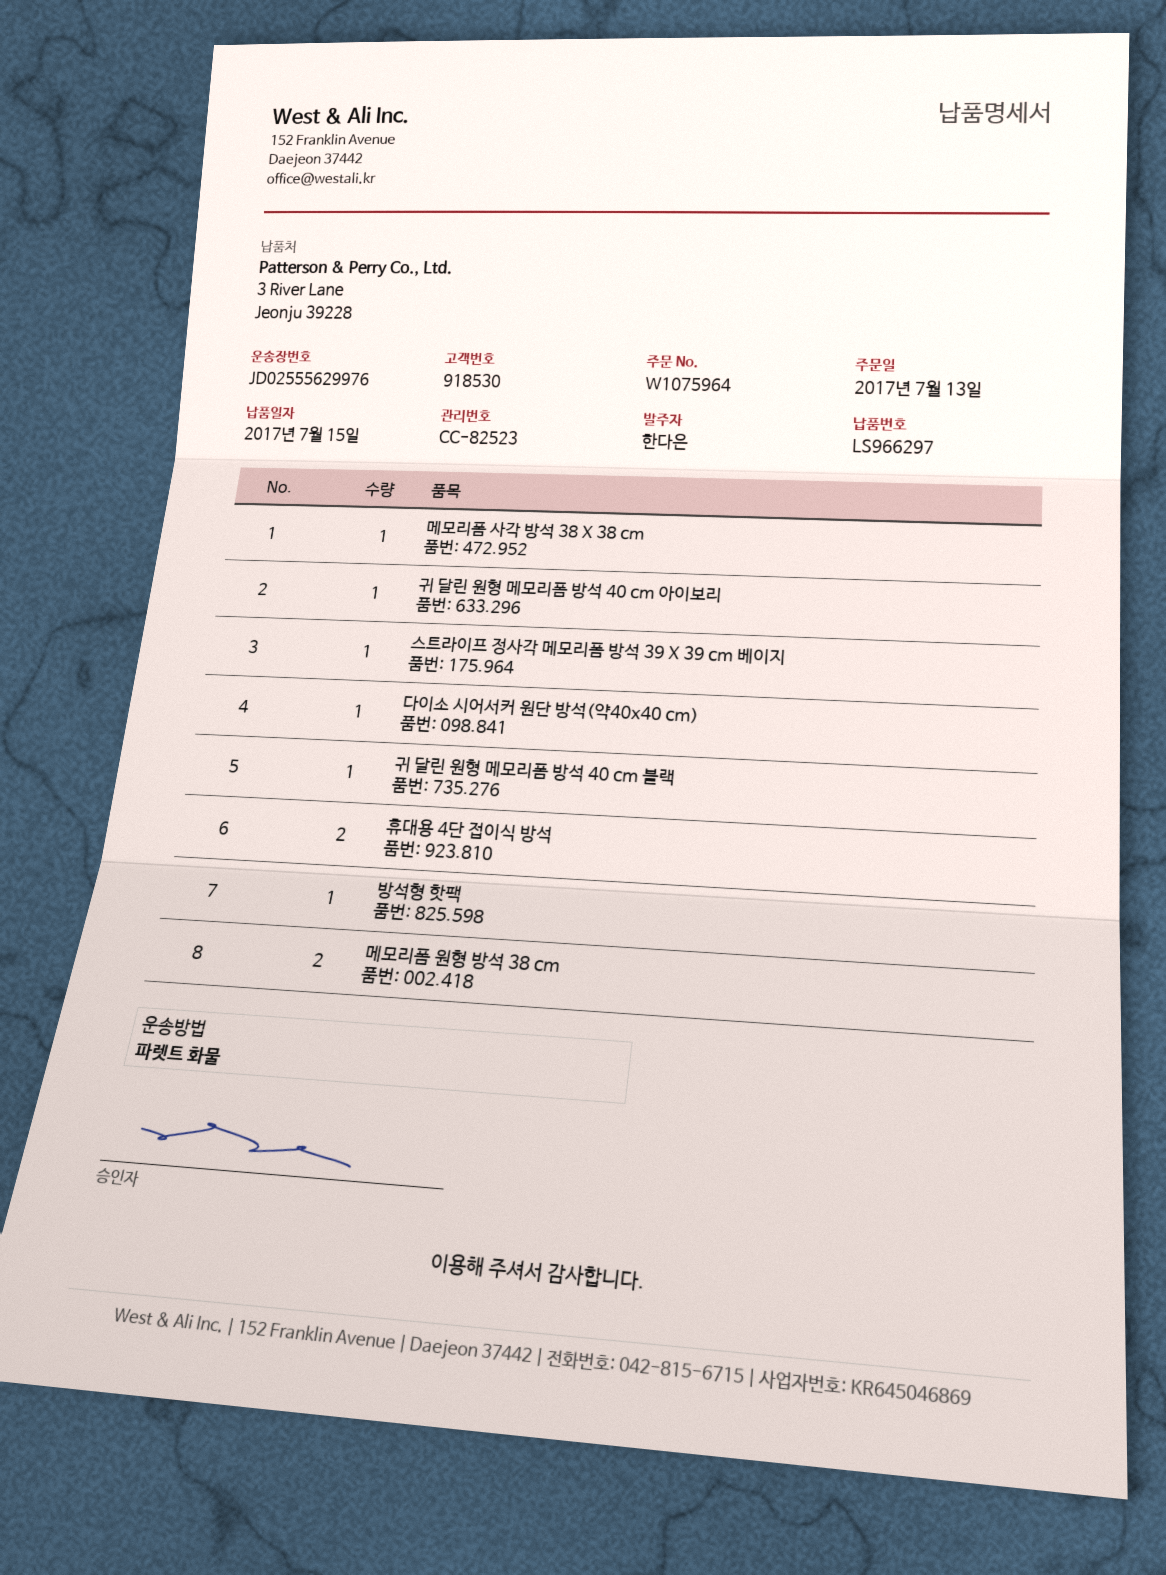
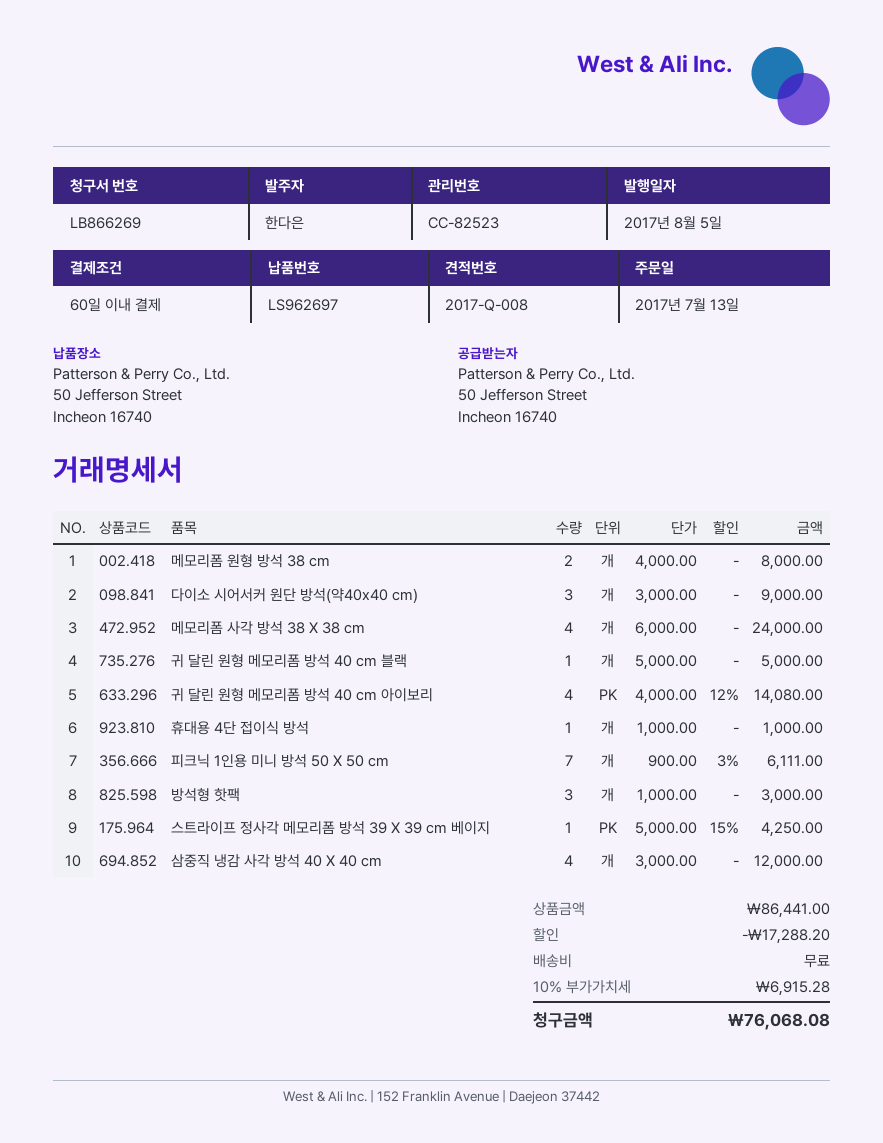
delivery note number: LS966297 -> LS962697
ship to: 3 River Lane, Jeonju 39228 -> 50 Jefferson Street, Incheon 16740
메모리폼 사각 방석 38 X 38 cm: 1 -> 4
귀 달린 원형 메모리폼 방석 40 cm 아이보리: 1 -> 4
다이소 시어서커 원단 방석(약40x40 cm): 1 -> 3
휴대용 4단 접이식 방석: 2 -> 1
방석형 핫팩: 1 -> 3
피크닉 1인용 미니 방석 50 X 50 cm: none -> 7
삼중직 냉감 사각 방석 40 X 40 cm: none -> 4

